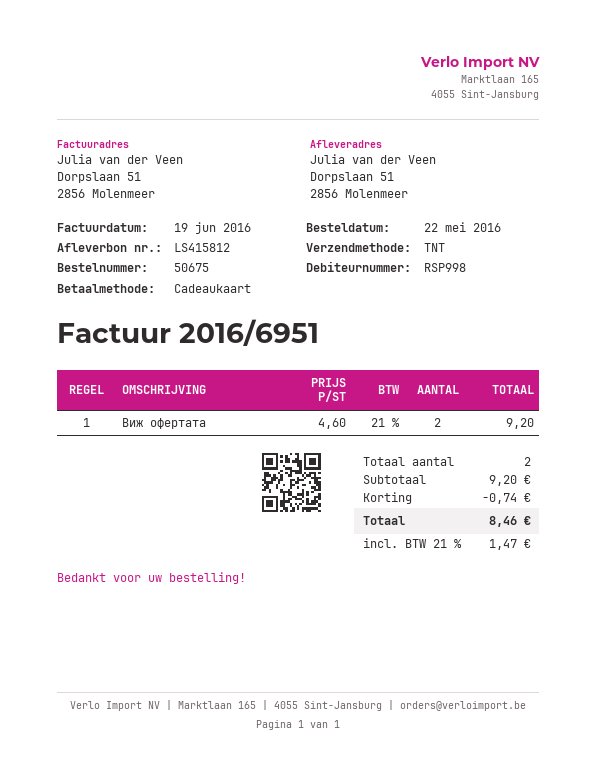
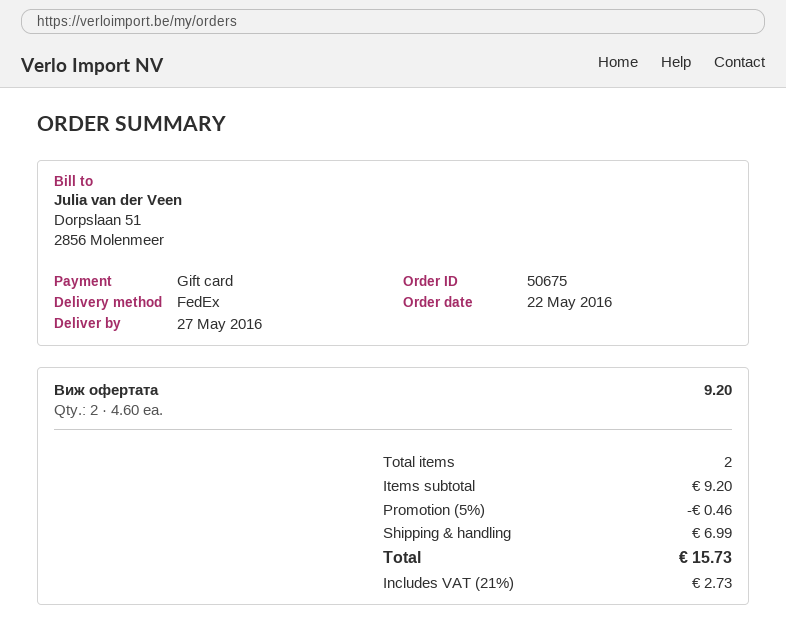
shipping method: TNT -> FedEx
discount: 0.74 -> 0.46
shipping: none -> 6.99
tax: 21% = 1.47 -> 21% = 2.73
total: 8.46 -> 15.73

